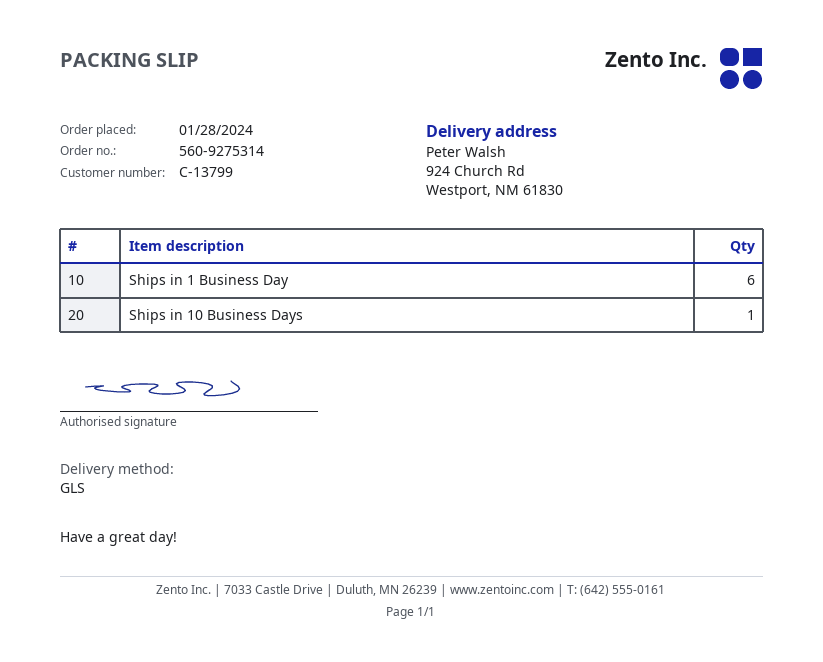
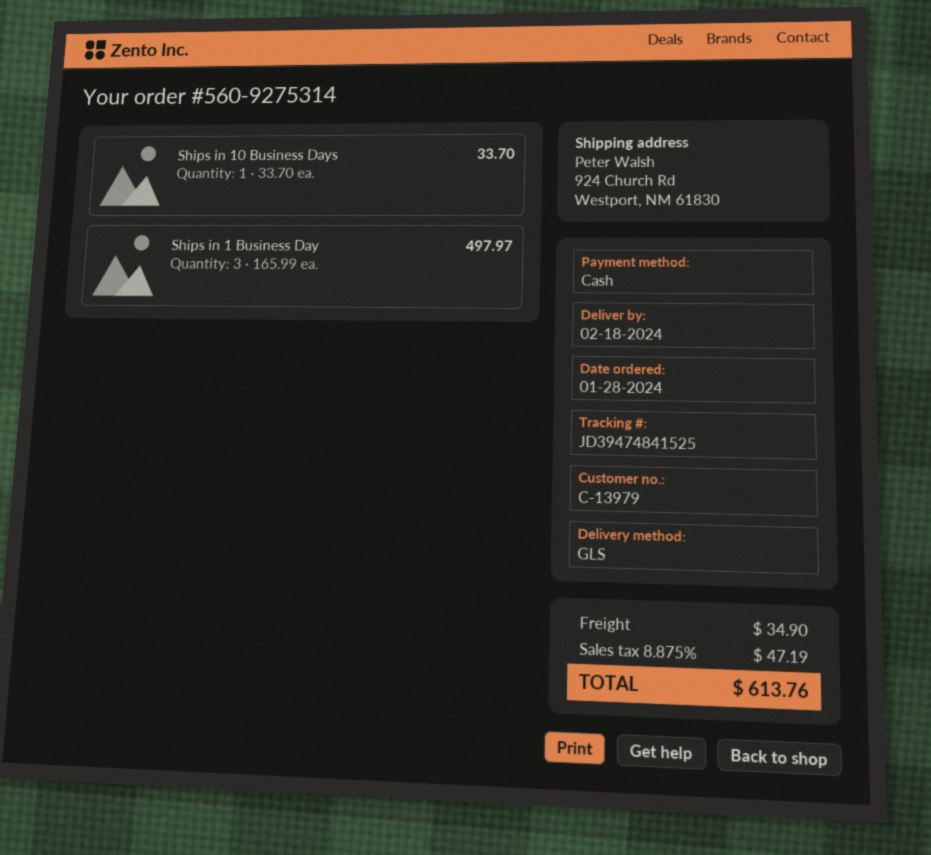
customer number: C-13799 -> C-13979
Ships in 1 Business Day: 6 -> 3

